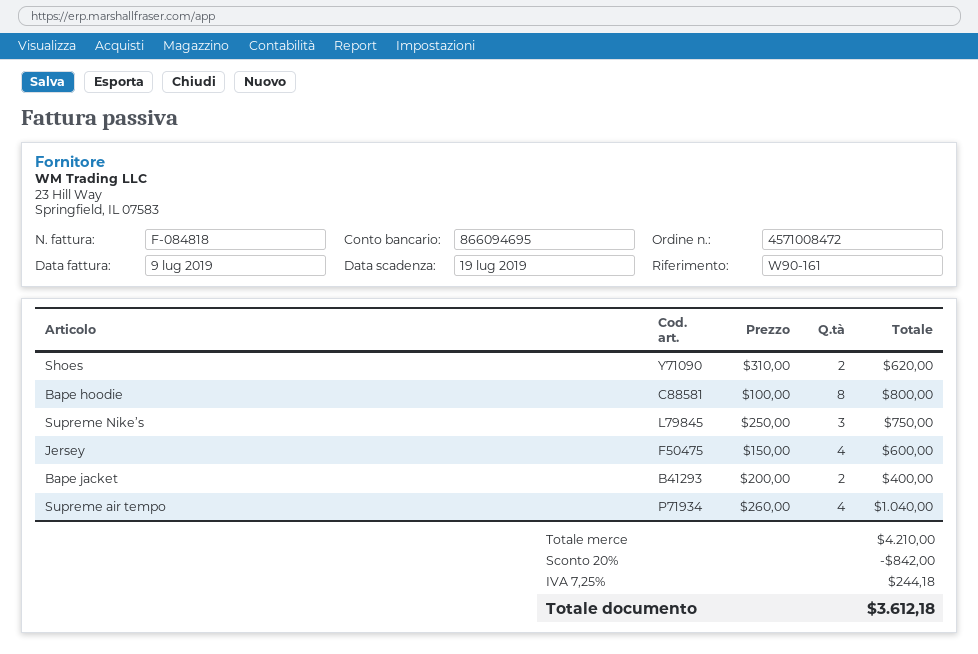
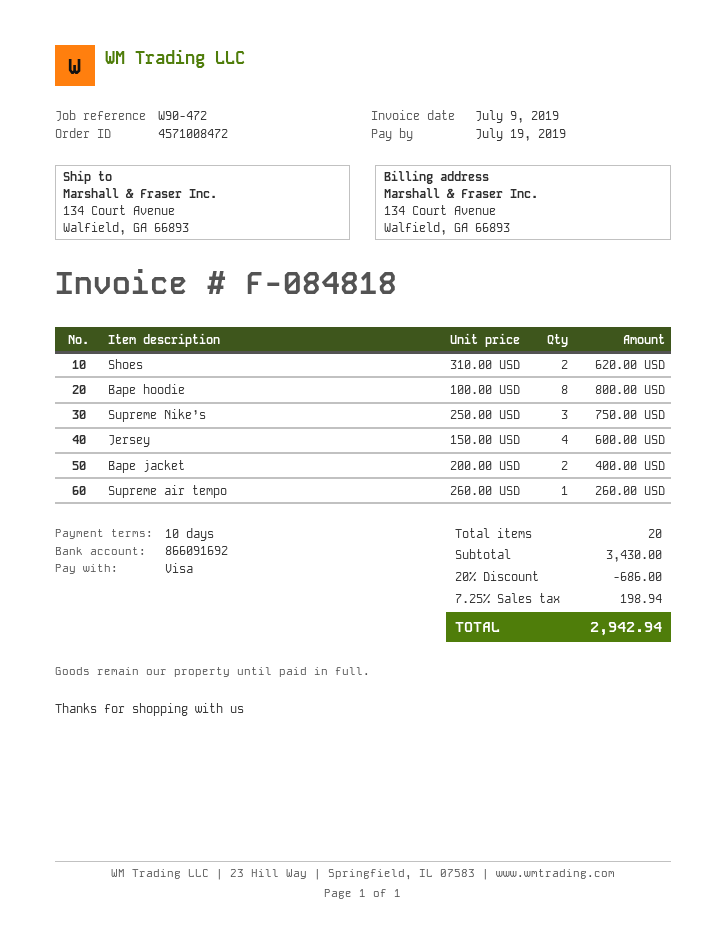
reference: W90-161 -> W90-472
bank account: 866094695 -> 866091692
Supreme air tempo: 4 x 260.00 = 1040.00 -> 1 x 260.00 = 260.00
subtotal: 4210.00 -> 3430.00
discount: 20% = 842.00 -> 20% = 686.00
tax: 7.25% = 244.18 -> 7.25% = 198.94
total: 3612.18 -> 2942.94

